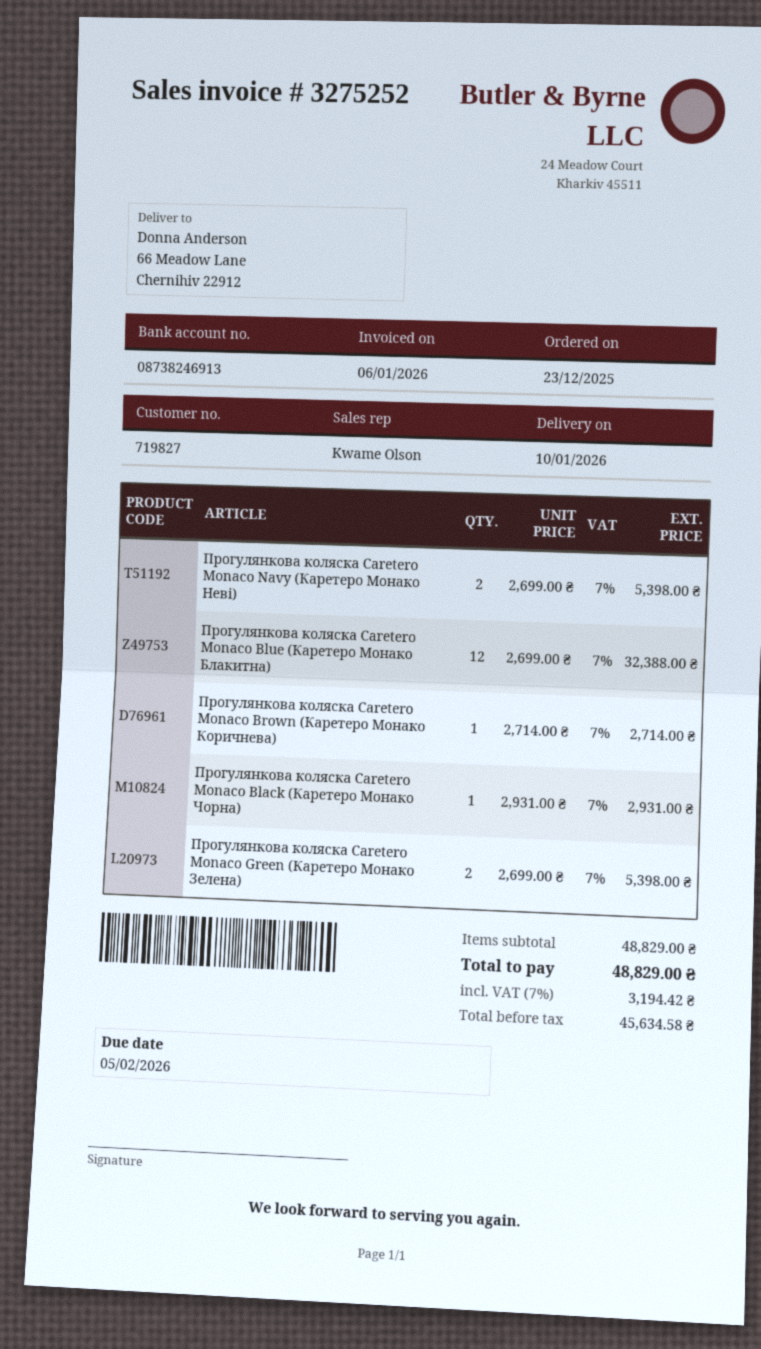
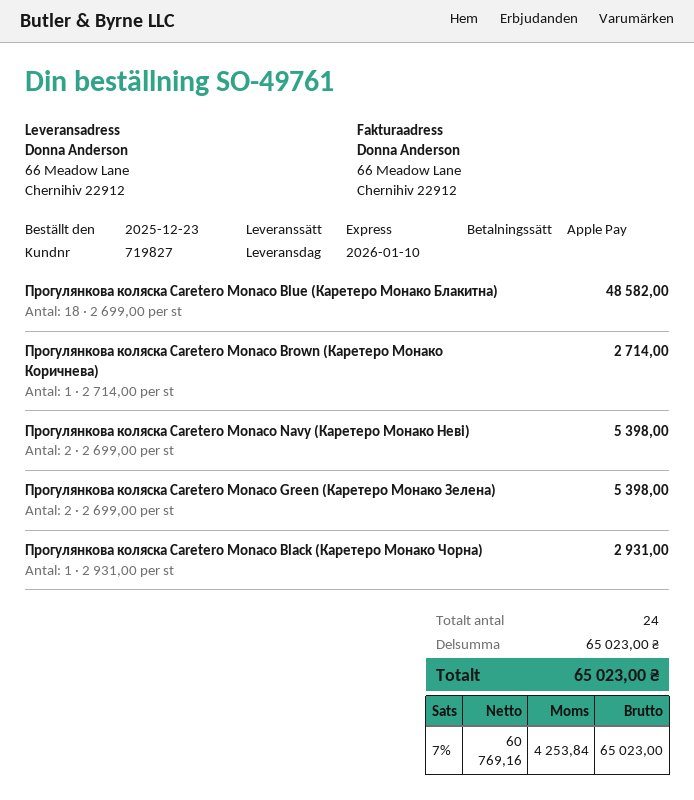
Прогулянкова коляска Caretero Monaco Blue (Каретеро Монако Блакитна): 12 x 2699.00 = 32388.00 -> 18 x 2699.00 = 48582.00
subtotal: 48829.00 -> 65023.00
net: 45634.58 -> 60769.16
tax: 7% = 3194.42 -> 7% = 4253.84
total: 48829.00 -> 65023.00

